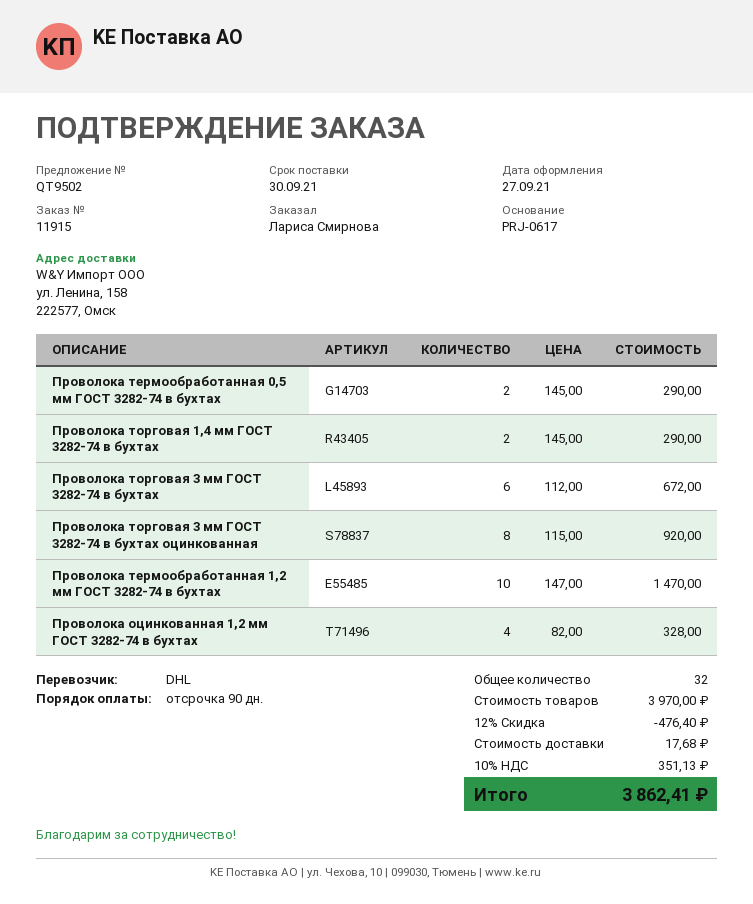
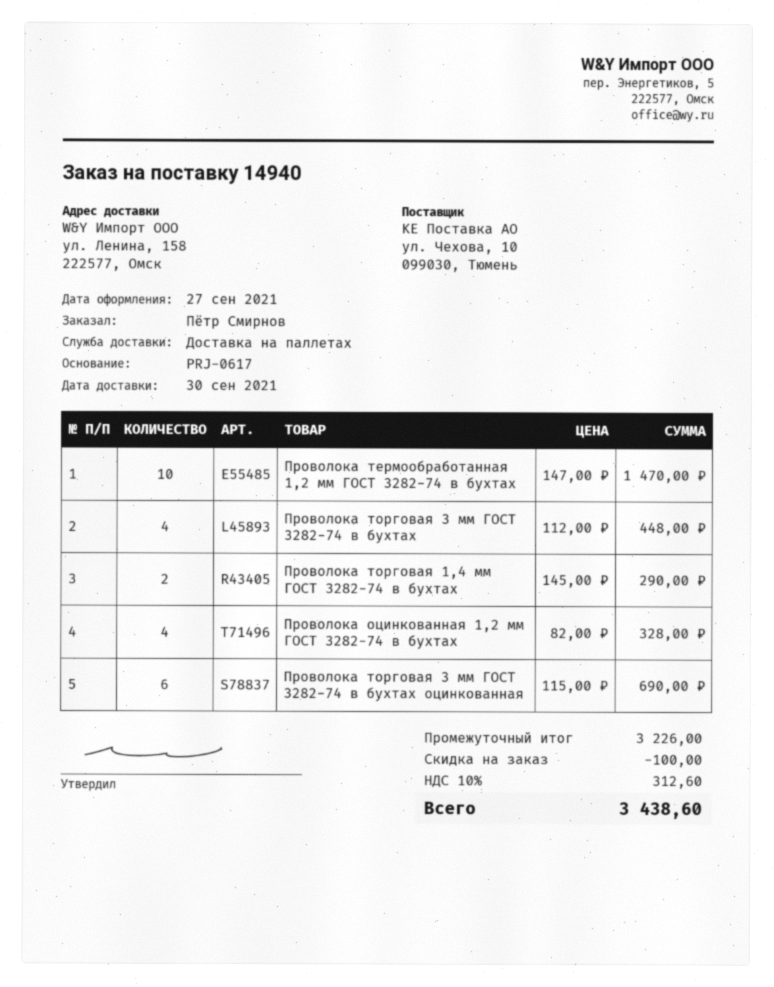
order number: 11915 -> 14940
ordered by: Лариса Смирнова -> Пётр Смирнов
shipping method: DHL -> pallet freight
Проволока термообработанная 0,5 мм ГОСТ 3282-74 в бухтах: 2 x 145.00 = 290.00 -> none
Проволока торговая 3 мм ГОСТ 3282-74 в бухтах: 6 x 112.00 = 672.00 -> 4 x 112.00 = 448.00
Проволока торговая 3 мм ГОСТ 3282-74 в бухтах оцинкованная: 8 x 115.00 = 920.00 -> 6 x 115.00 = 690.00
subtotal: 3970.00 -> 3226.00
discount: 476.40 -> 100.00
shipping: 17.68 -> none
tax: 10% = 351.13 -> 10% = 312.60
total: 3862.41 -> 3438.60

